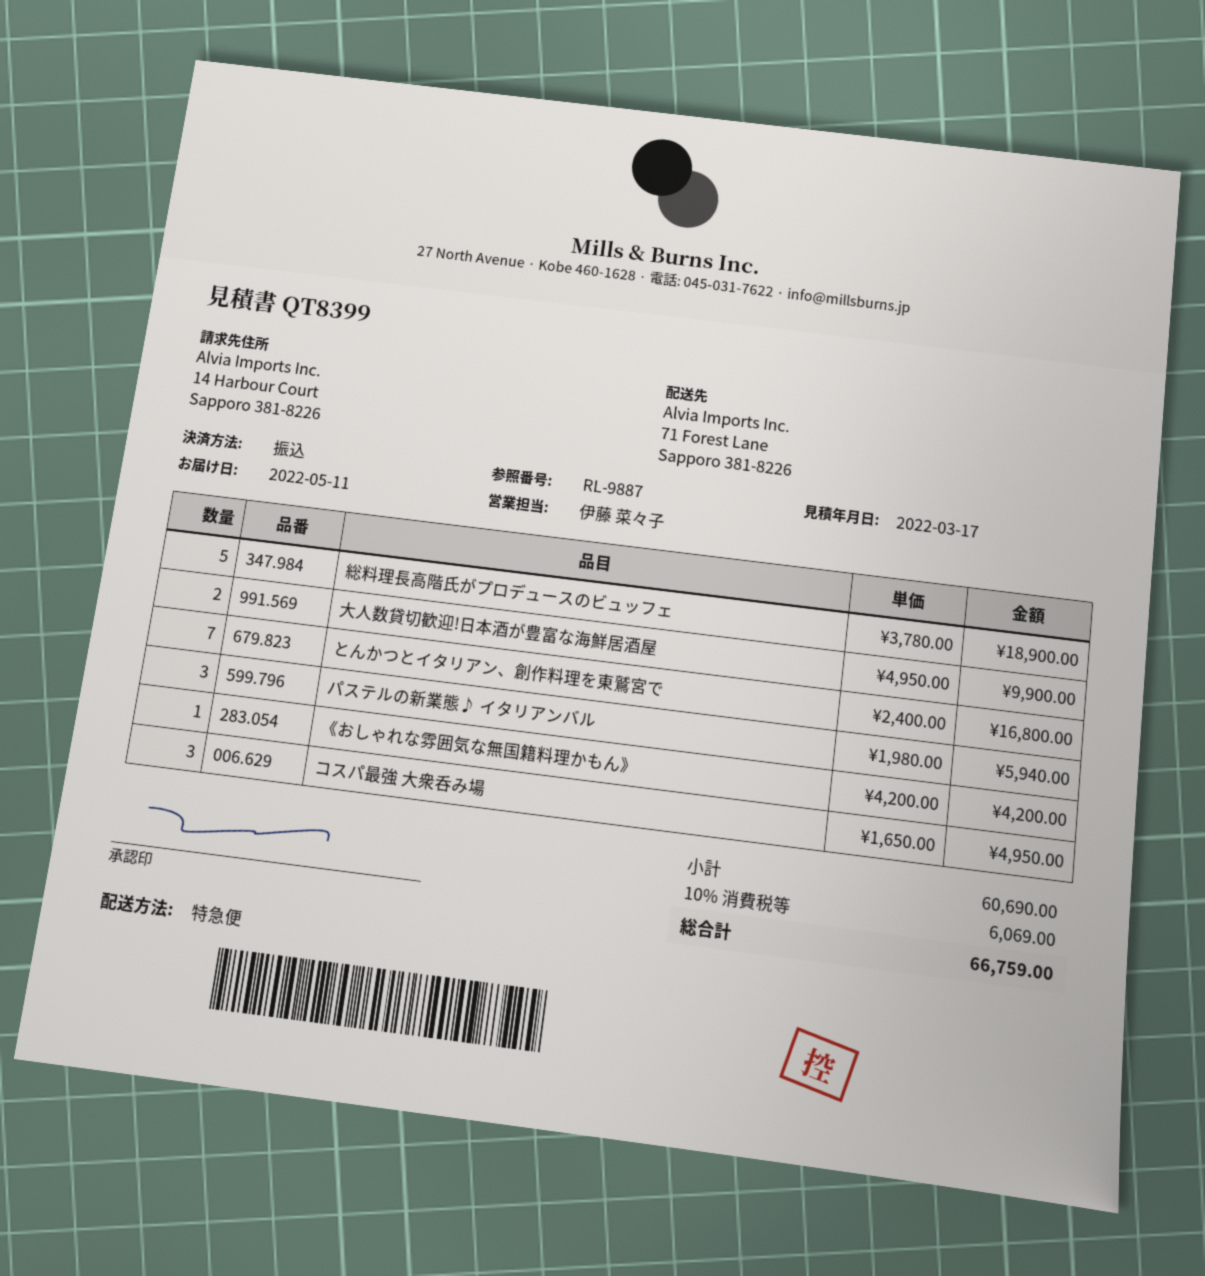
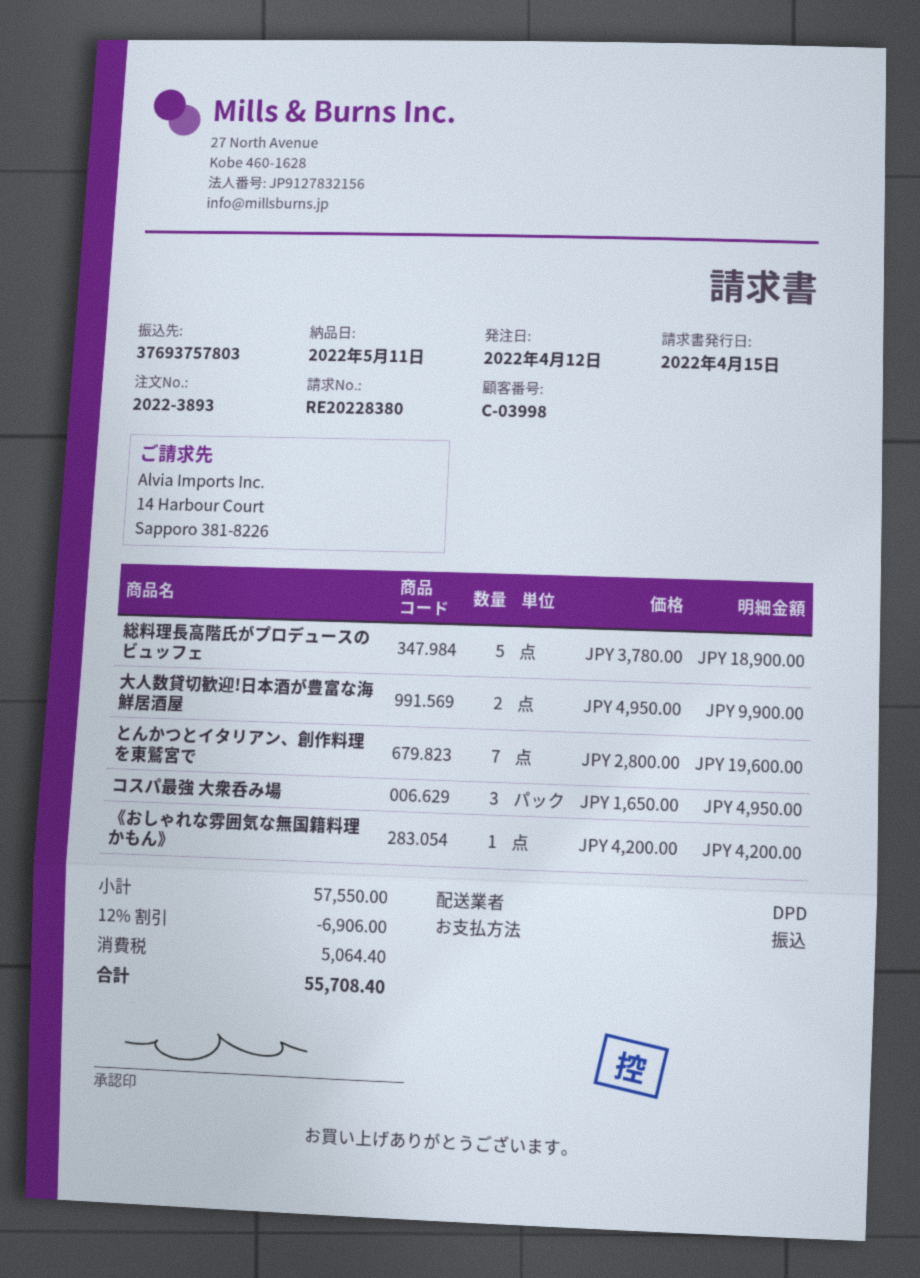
shipping method: express -> DPD
とんかつとイタリアン、創作料理を東鷲宮で: 7 x 2400.00 = 16800.00 -> 7 x 2800.00 = 19600.00
パステルの新業態♪ イタリアンバル: 3 x 1980.00 = 5940.00 -> none
subtotal: 60690.00 -> 57550.00
discount: none -> 12% = 6906.00
tax: 6069.00 -> 5064.40
total: 66759.00 -> 55708.40

